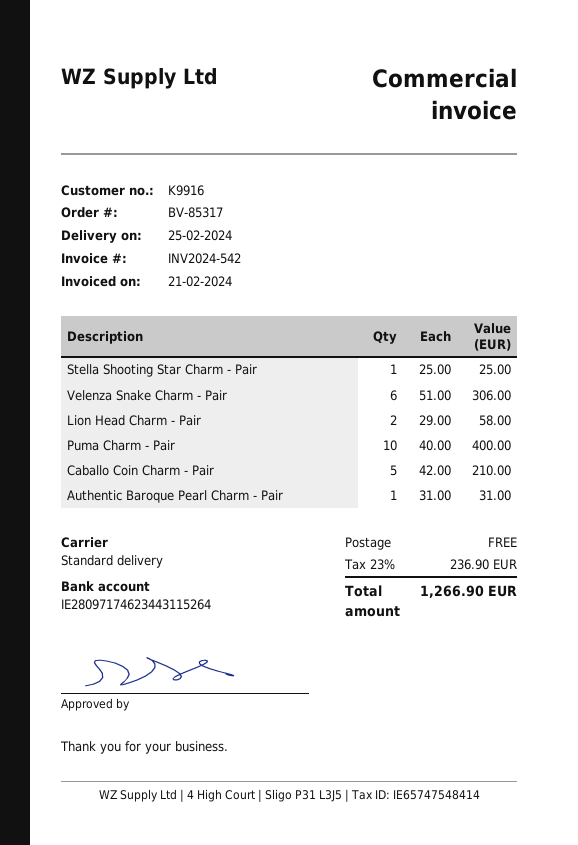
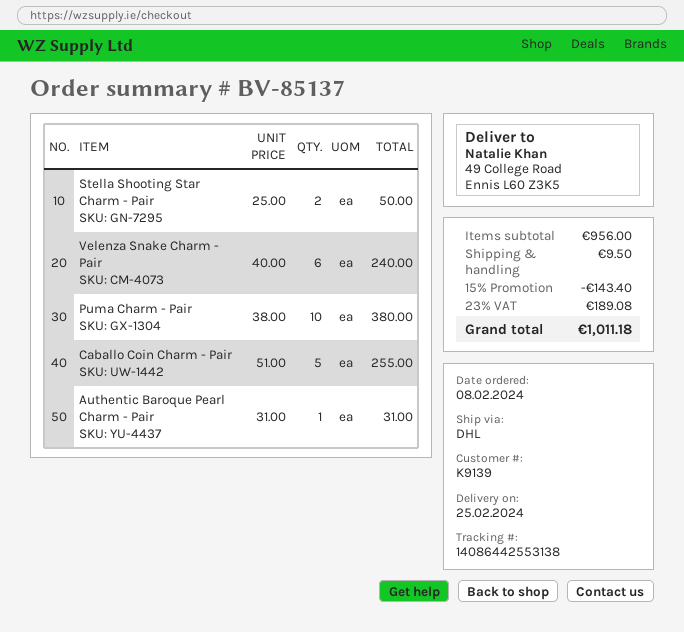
order number: BV-85317 -> BV-85137
customer number: K9916 -> K9139
shipping method: standard -> DHL
Stella Shooting Star Charm - Pair: 1 x 25.00 = 25.00 -> 2 x 25.00 = 50.00
Velenza Snake Charm - Pair: 6 x 51.00 = 306.00 -> 6 x 40.00 = 240.00
Lion Head Charm - Pair: 2 x 29.00 = 58.00 -> none
Puma Charm - Pair: 10 x 40.00 = 400.00 -> 10 x 38.00 = 380.00
Caballo Coin Charm - Pair: 5 x 42.00 = 210.00 -> 5 x 51.00 = 255.00
discount: none -> 15% = 143.40
shipping: 0.00 -> 9.50
tax: 23% = 236.90 -> 23% = 189.08
total: 1266.90 -> 1011.18

